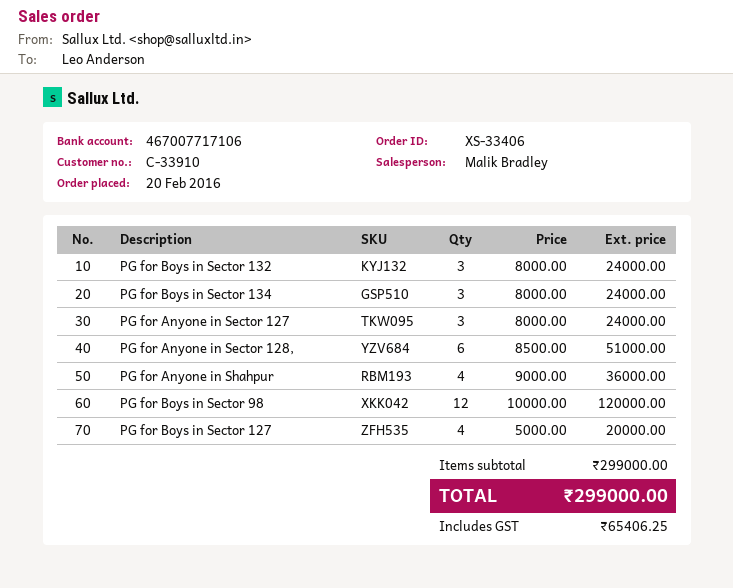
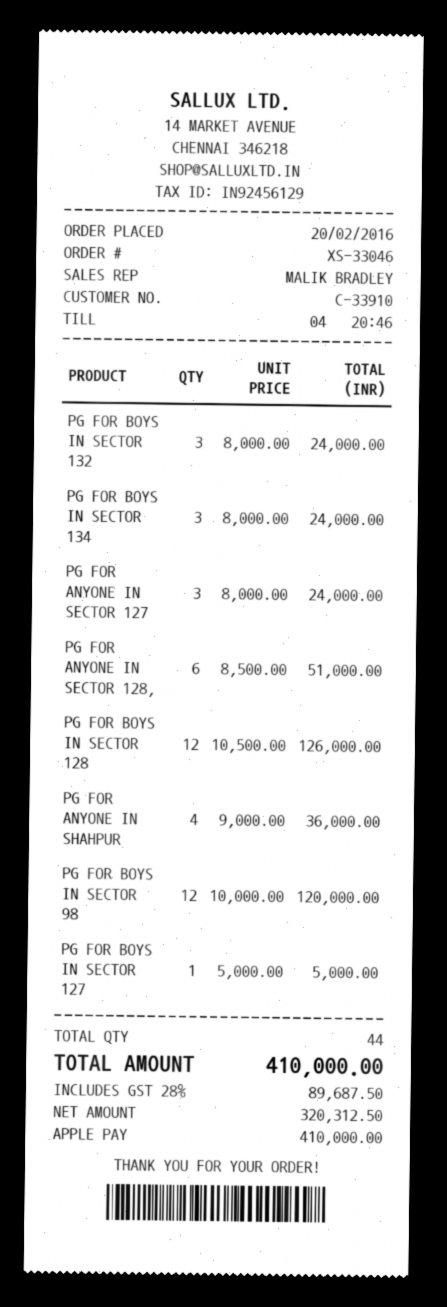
order number: XS-33406 -> XS-33046
PG for Boys in Sector 127: 4 x 5000.00 = 20000.00 -> 1 x 5000.00 = 5000.00
PG FOR BOYS IN SECTOR 128: none -> 12 x 10500.00 = 126000.00
tax: 65406.25 -> 89687.50
total: 299000.00 -> 410000.00

